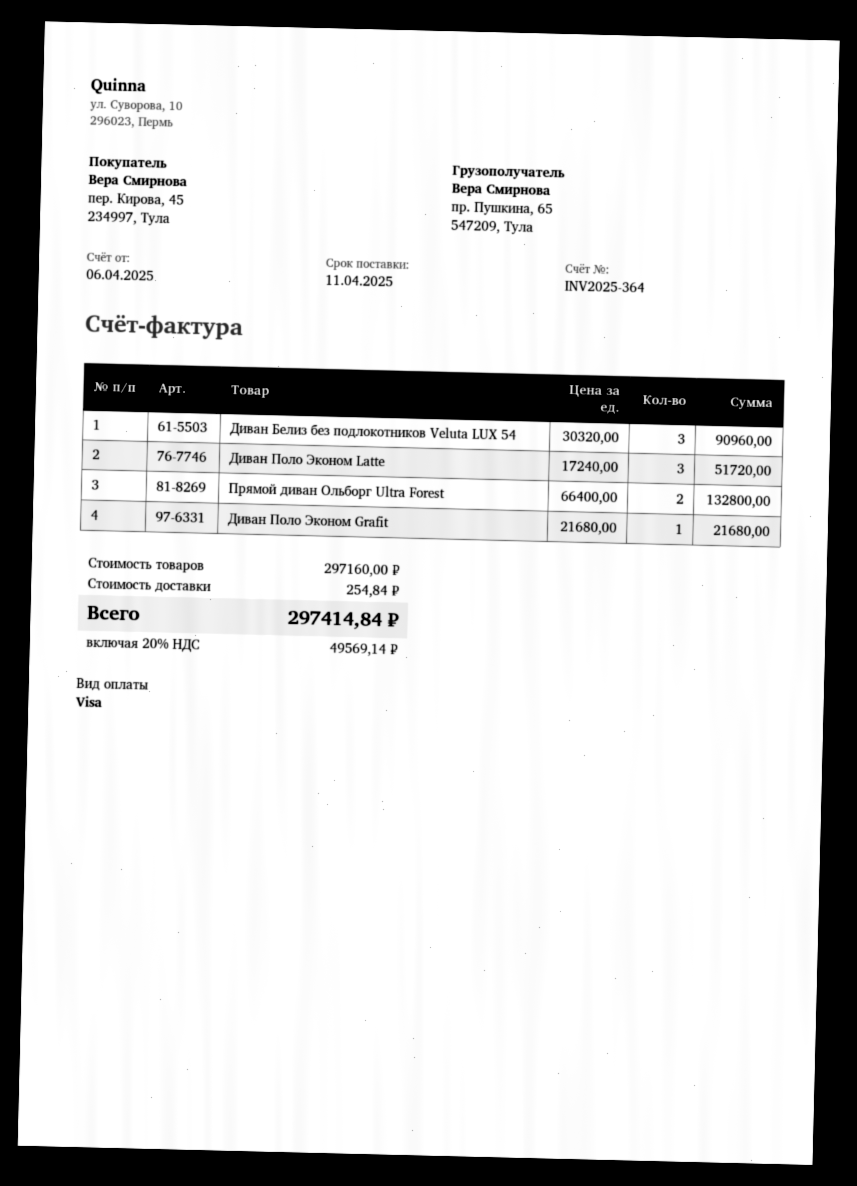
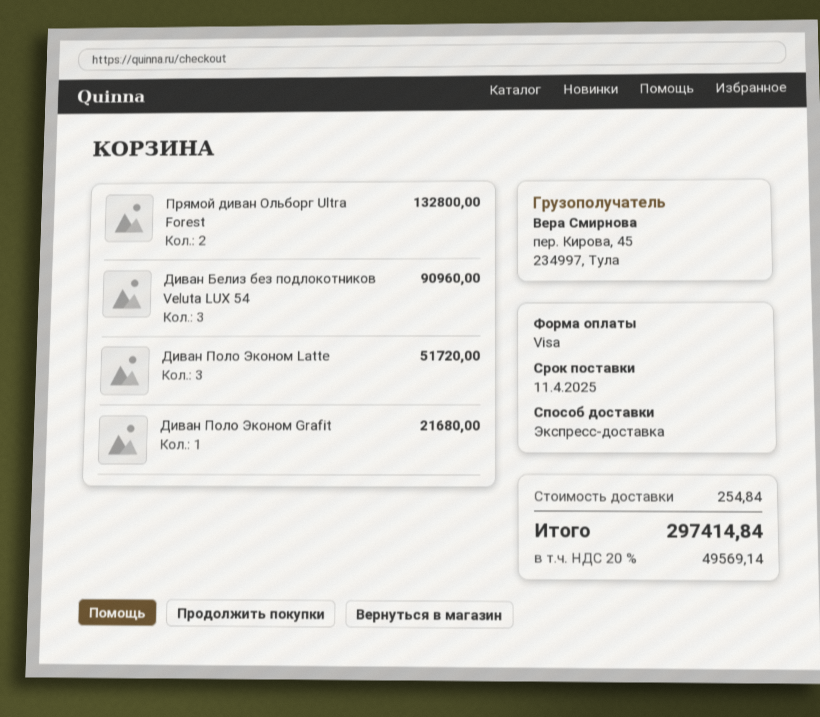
ship to: пр. Пушкина, 65, 547209, Тула -> пер. Кирова, 45, 234997, Тула

